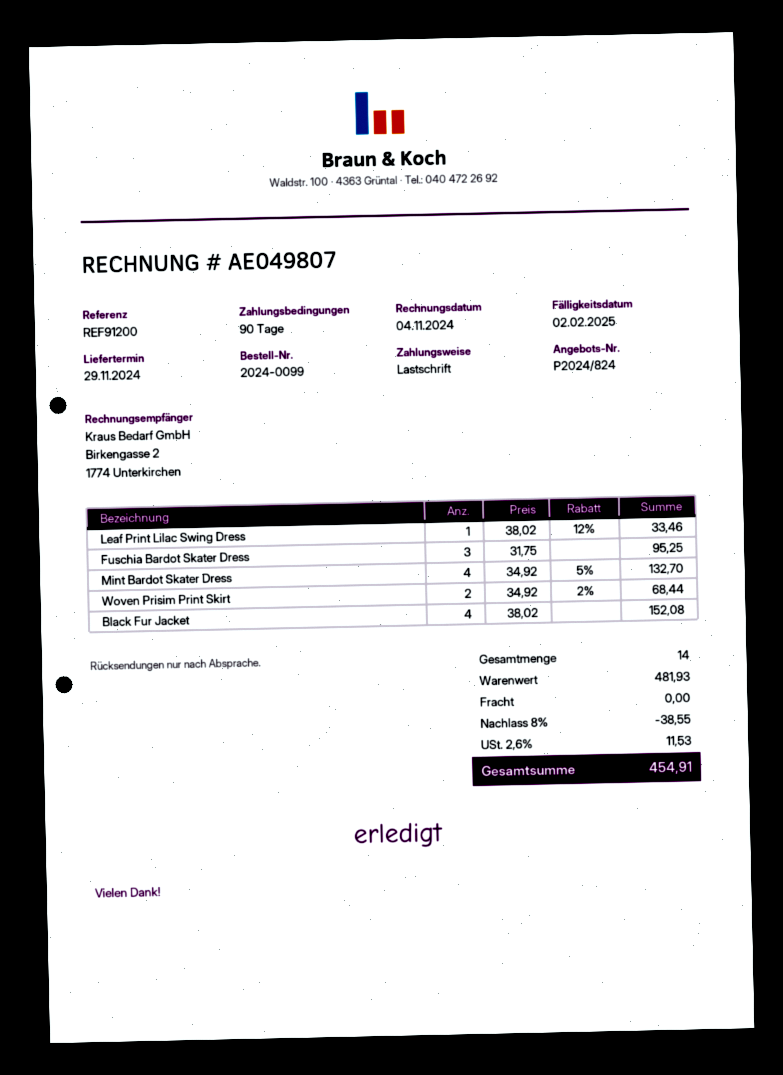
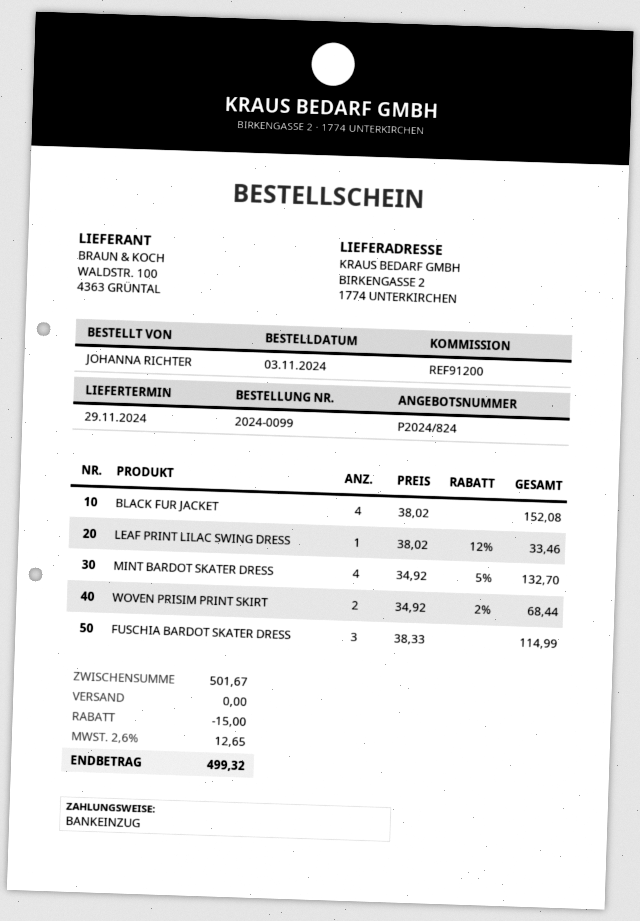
Fuschia Bardot Skater Dress: 3 x 31.75 = 95.25 -> 3 x 38.33 = 114.99
subtotal: 481.93 -> 501.67
discount: 38.55 -> 15.00
tax: 2.6% = 11.53 -> 2.6% = 12.65
total: 454.91 -> 499.32

